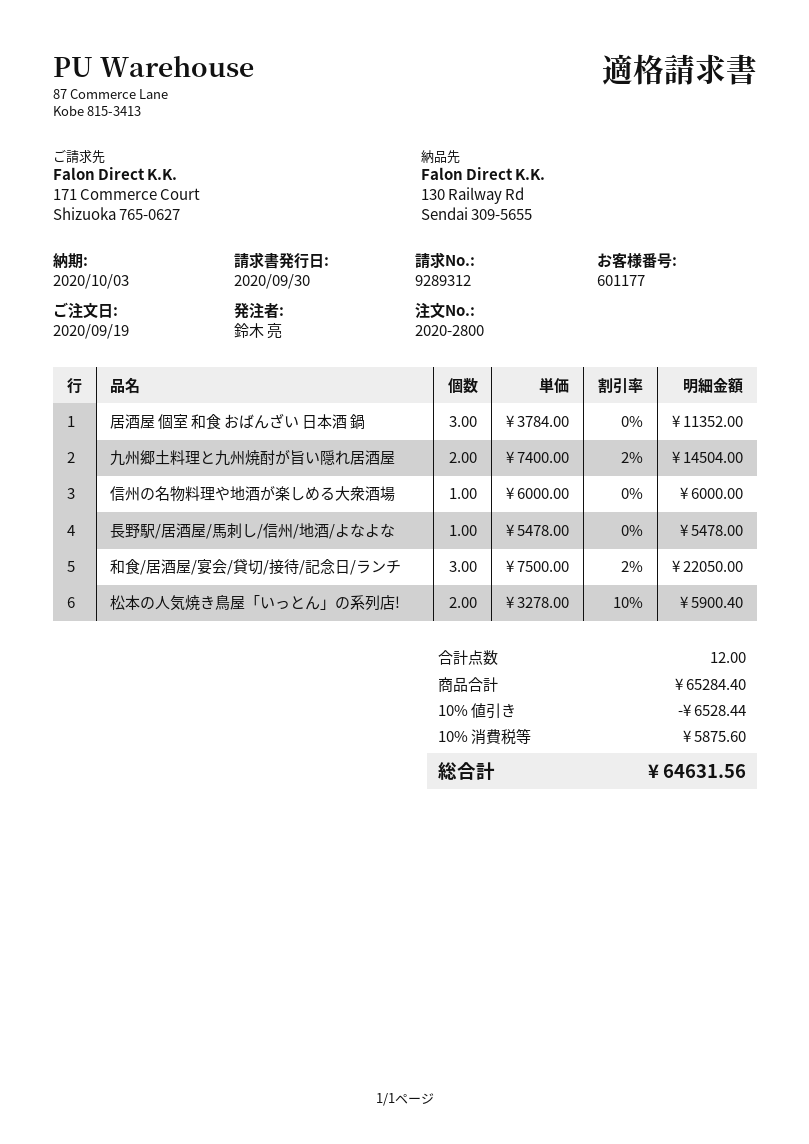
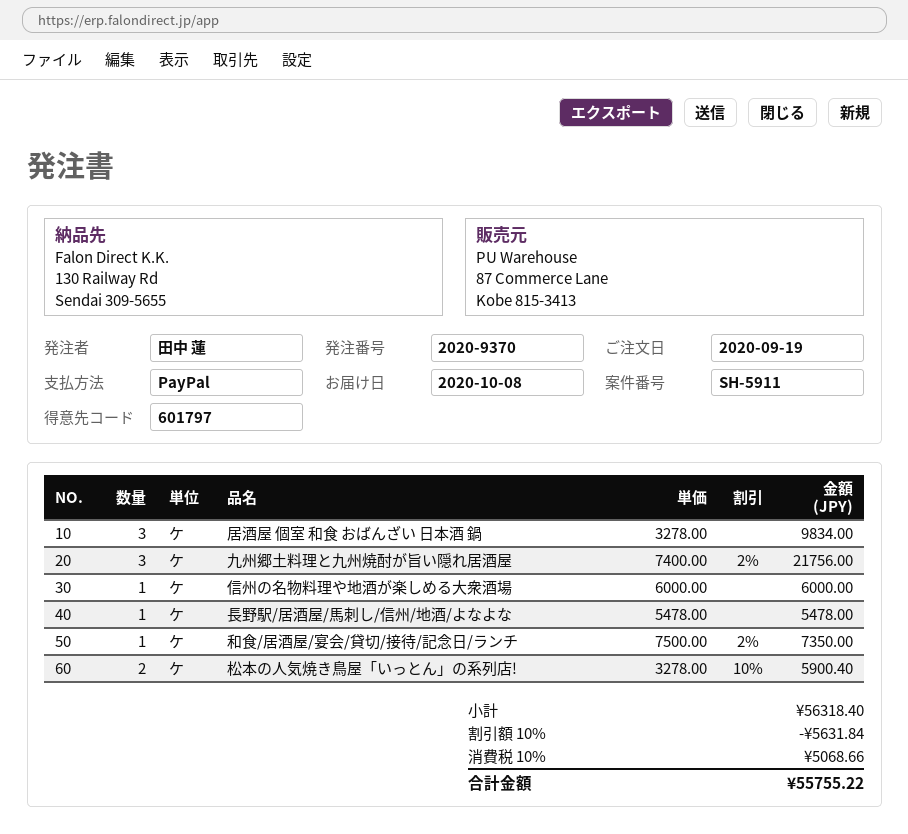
order number: 2020-2800 -> 2020-9370
delivery date: 2020-10-03 -> 2020-10-08
customer number: 601177 -> 601797
ordered by: 鈴木 亮 -> 田中 蓮
居酒屋 個室 和食 おばんざい 日本酒 鍋: 3 x 3784.00 = 11352.00 -> 3 x 3278.00 = 9834.00
九州郷土料理と九州焼酎が旨い隠れ居酒屋: 2 x 7400.00 - 2% = 14504.00 -> 3 x 7400.00 - 2% = 21756.00
和食/居酒屋/宴会/貸切/接待/記念日/ランチ: 3 x 7500.00 - 2% = 22050.00 -> 1 x 7500.00 - 2% = 7350.00
subtotal: 65284.40 -> 56318.40
discount: 10% = 6528.44 -> 10% = 5631.84
tax: 10% = 5875.60 -> 10% = 5068.66
total: 64631.56 -> 55755.22

